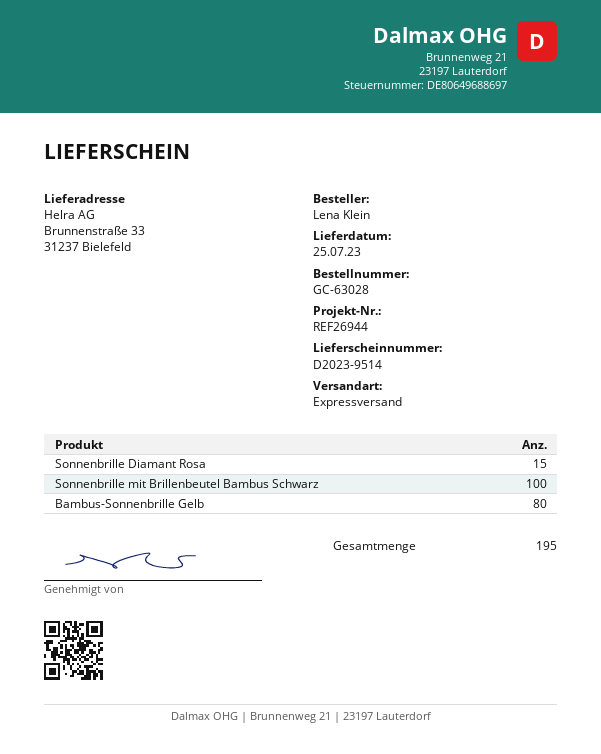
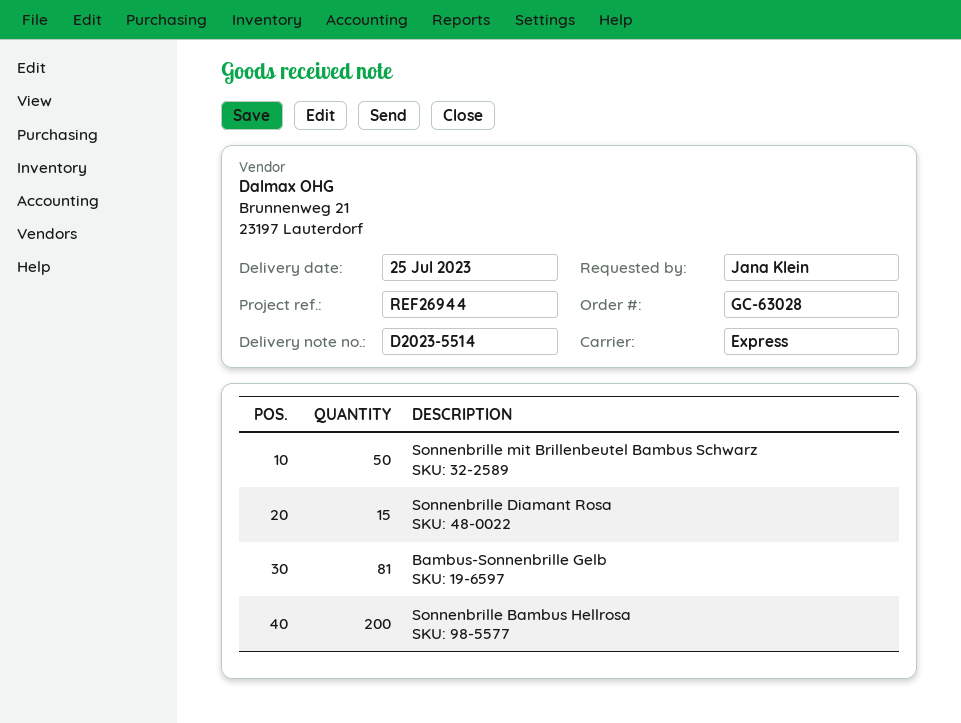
delivery note number: D2023-9514 -> D2023-5514
ordered by: Lena Klein -> Jana Klein
Sonnenbrille mit Brillenbeutel Bambus Schwarz: 100 -> 50
Bambus-Sonnenbrille Gelb: 80 -> 81
Sonnenbrille Bambus Hellrosa: none -> 200

